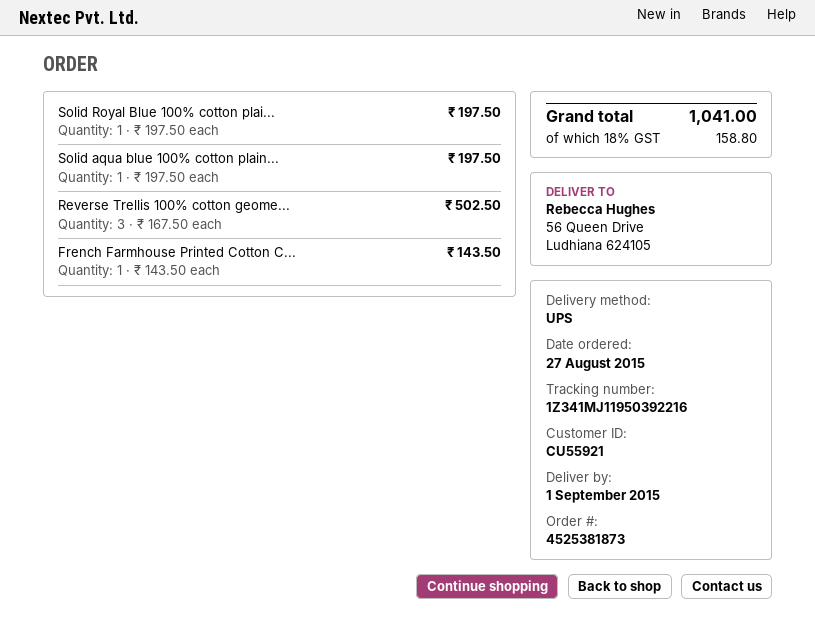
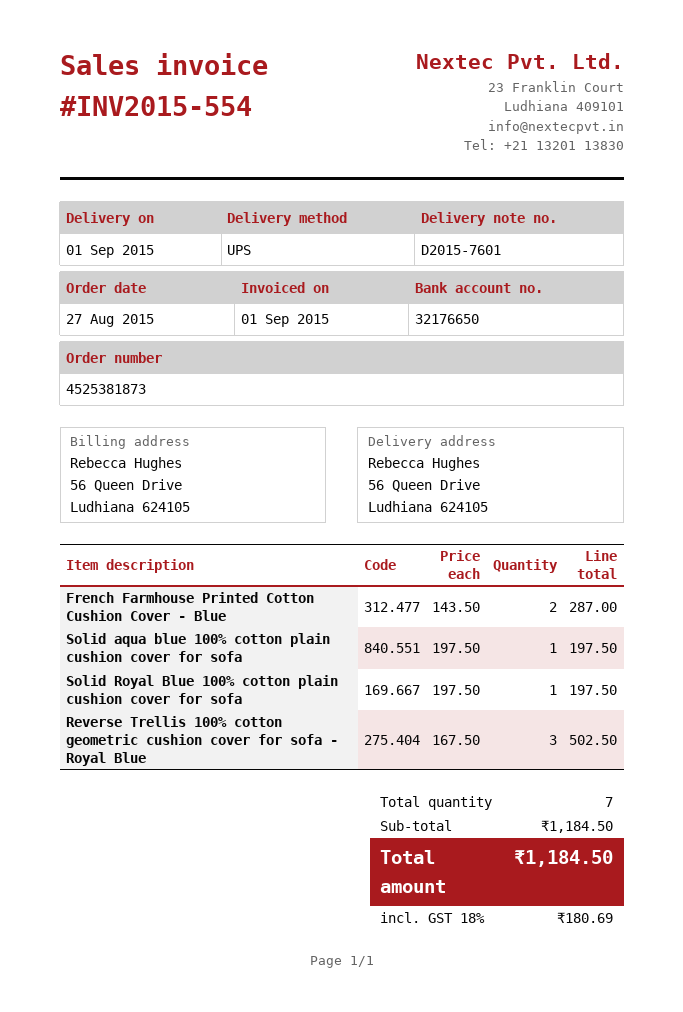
French Farmhouse Printed Cotton C...: 1 x 143.50 = 143.50 -> 2 x 143.50 = 287.00
tax: 18% = 158.80 -> 18% = 180.69
total: 1041.00 -> 1184.50

